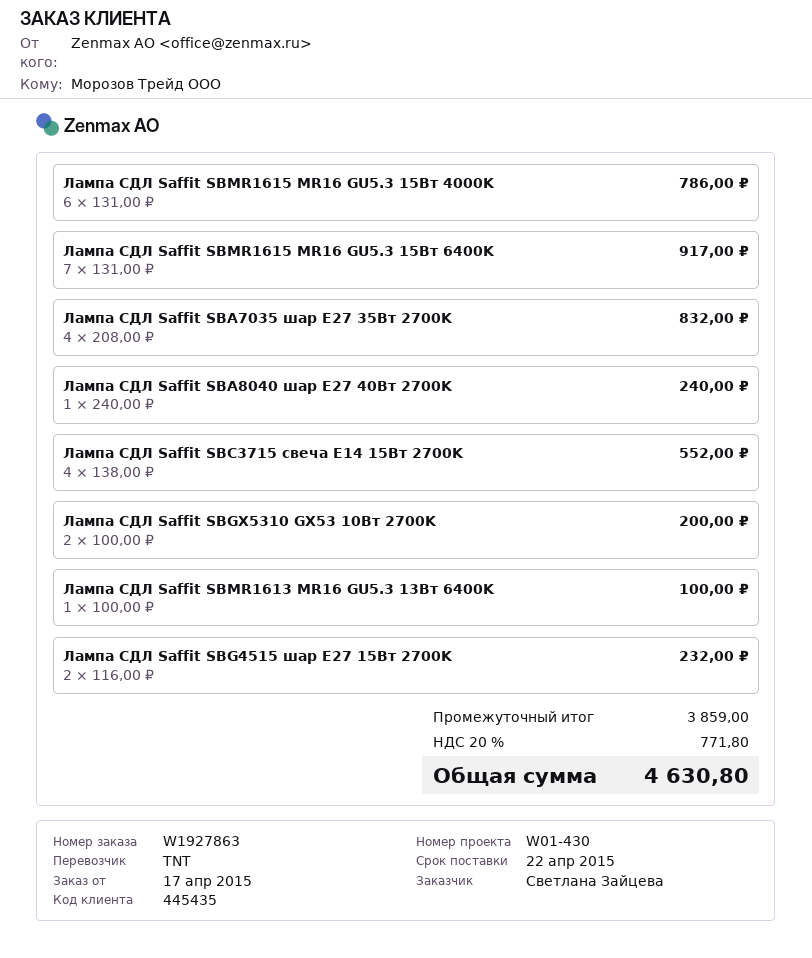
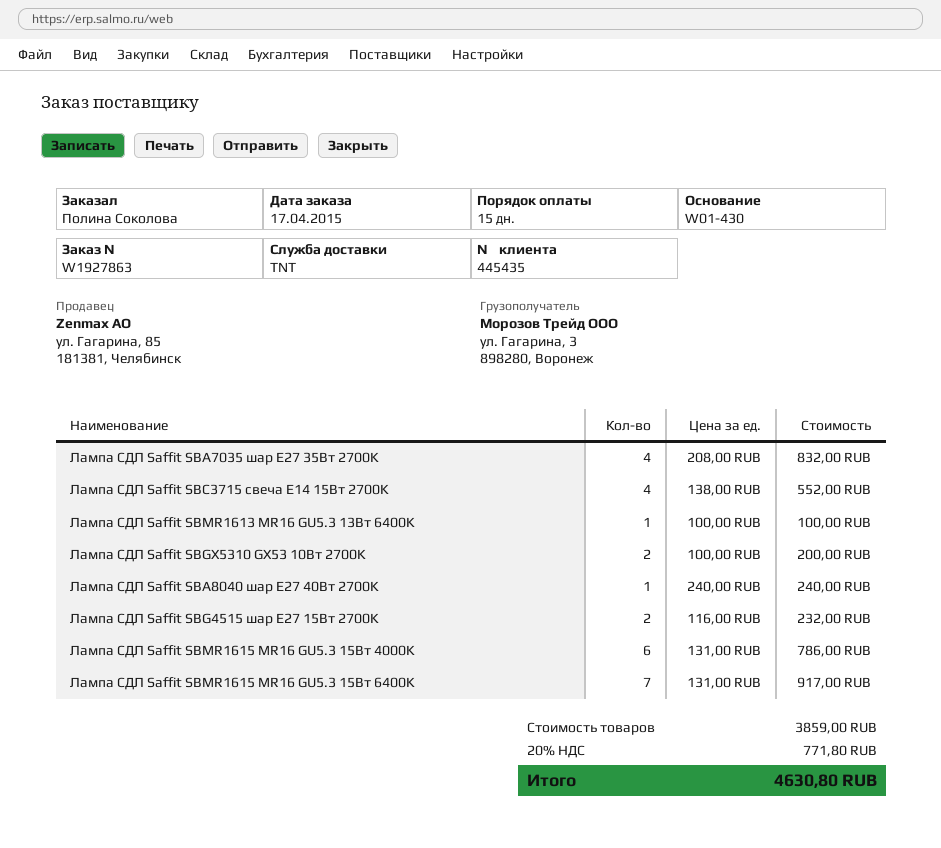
ordered by: Светлана Зайцева -> Полина Соколова

